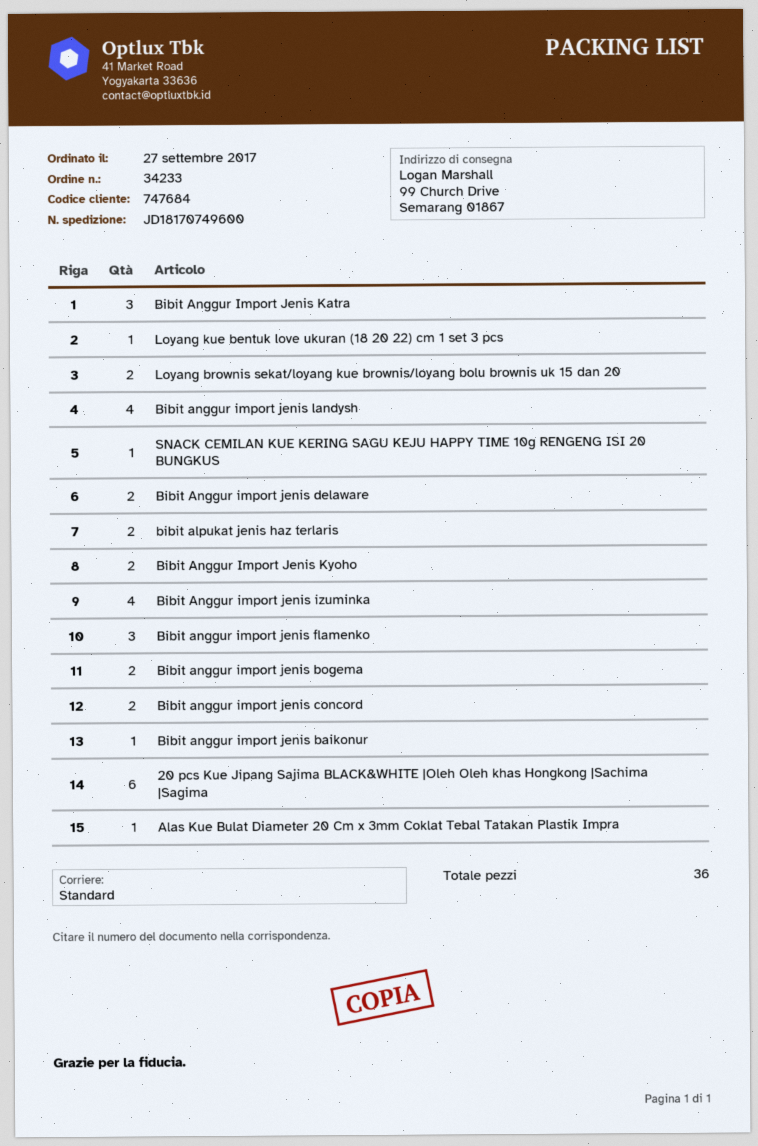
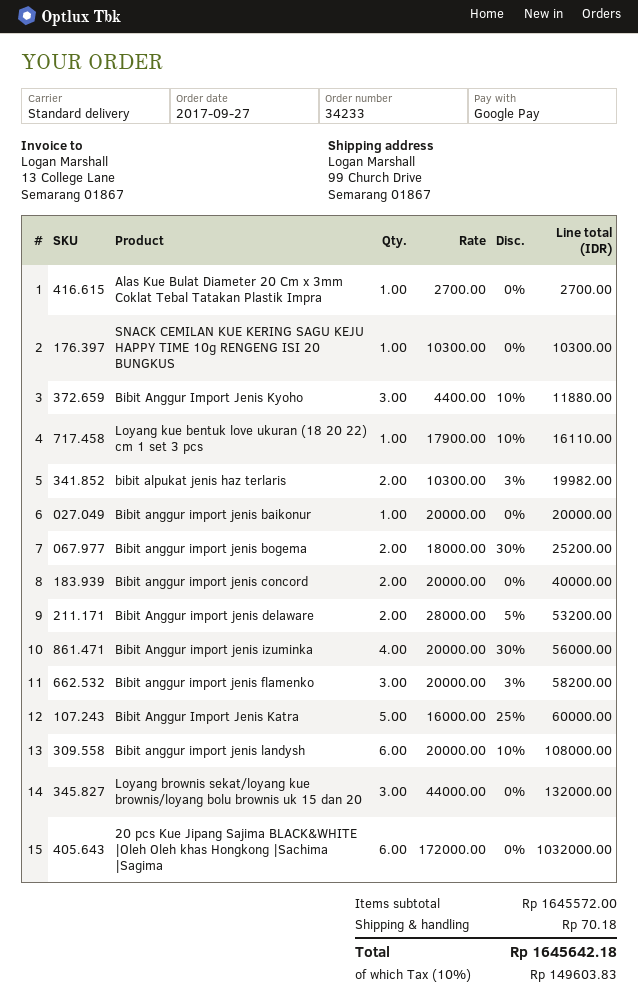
Bibit Anggur Import Jenis Katra: 3 -> 5
Loyang brownis sekat/loyang kue brownis/loyang bolu brownis uk 15 dan 20: 2 -> 3
Bibit anggur import jenis landysh: 4 -> 6
Bibit Anggur Import Jenis Kyoho: 2 -> 3

